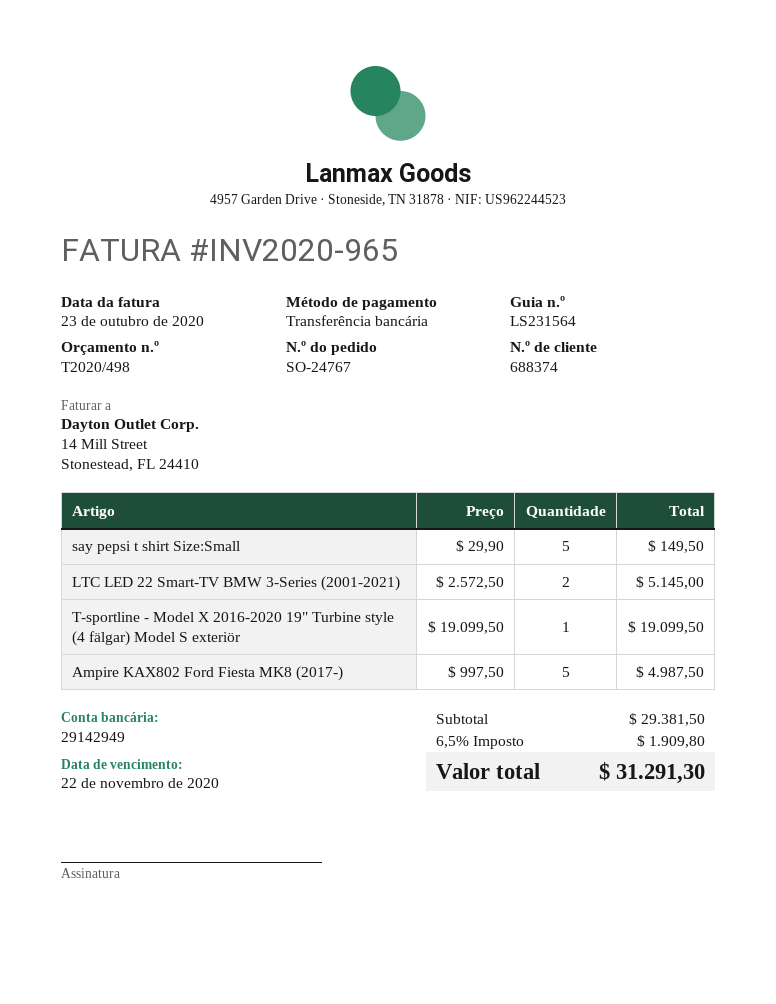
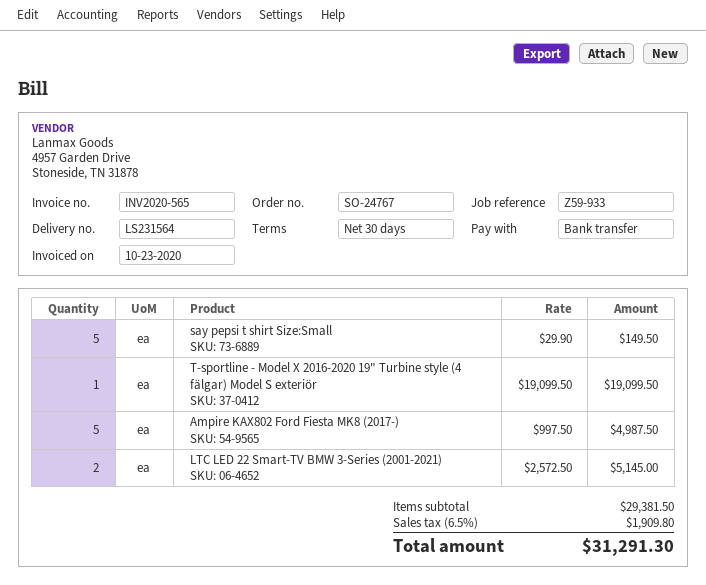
invoice number: INV2020-965 -> INV2020-565

